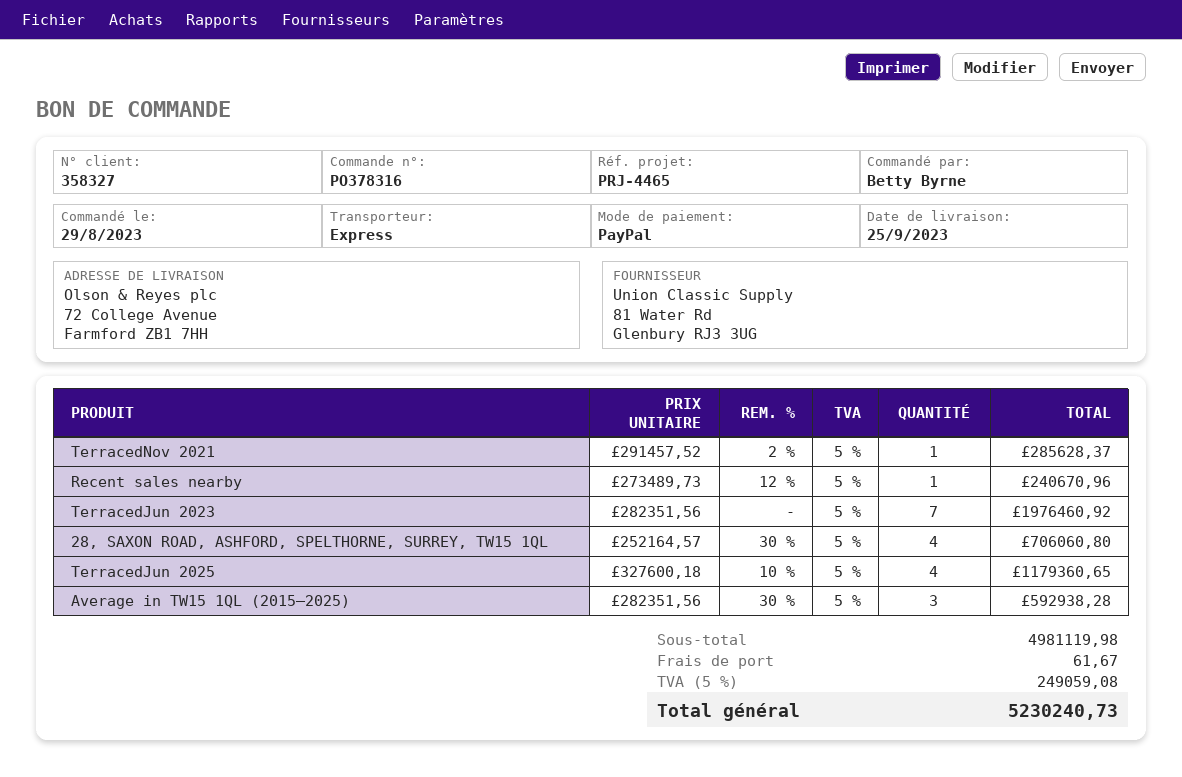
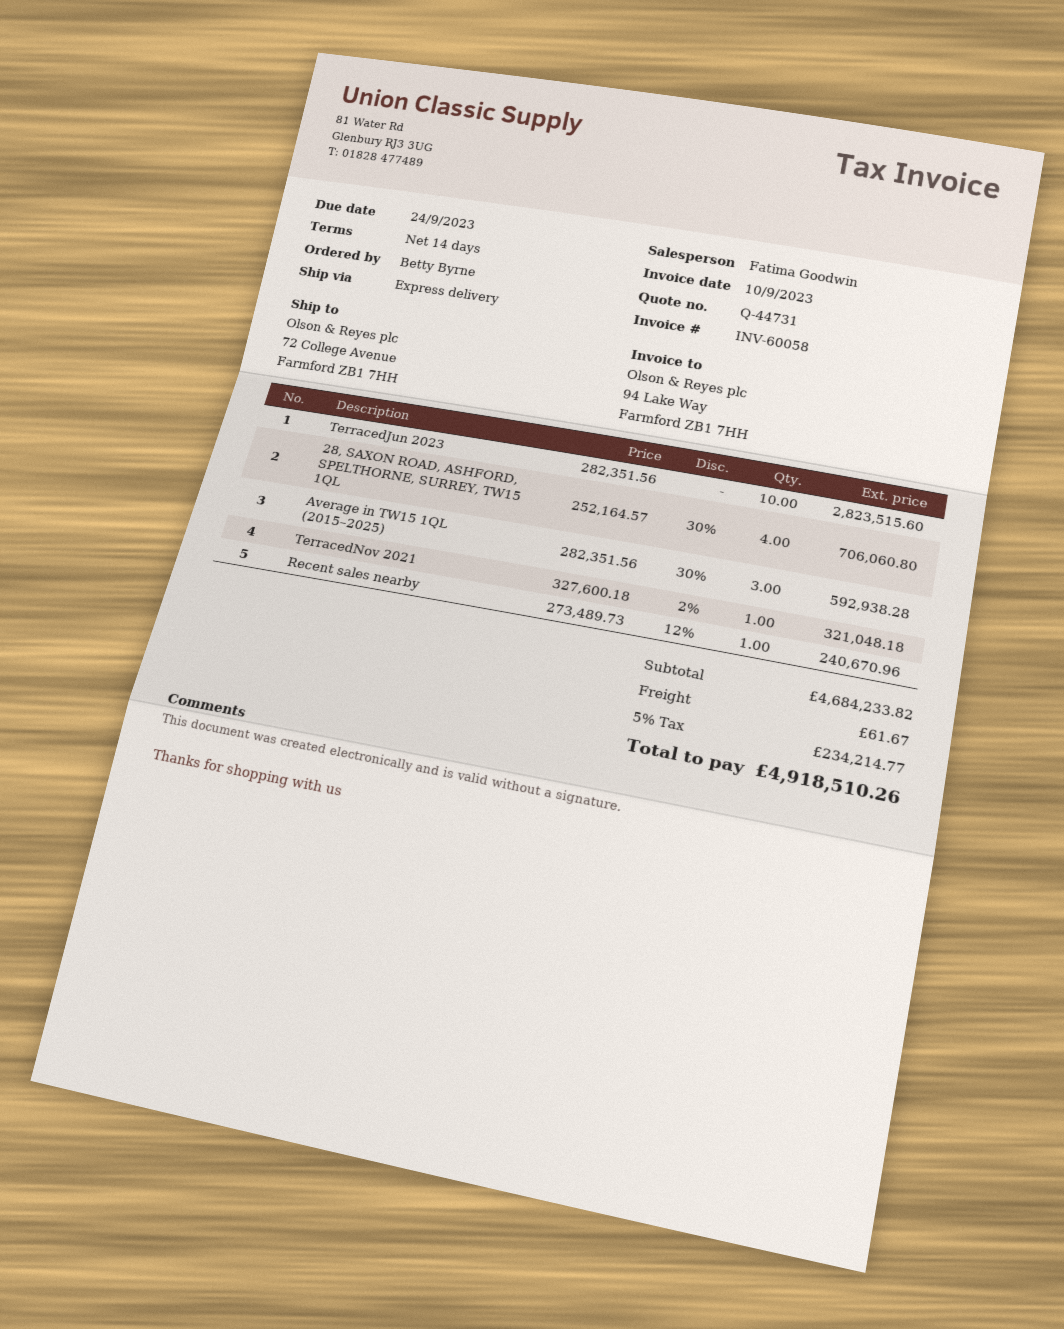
TerracedNov 2021: 1 x 291457.52 - 2% = 285628.37 -> 1 x 327600.18 - 2% = 321048.18
TerracedJun 2023: 7 x 282351.56 = 1976460.92 -> 10 x 282351.56 = 2823515.60
TerracedJun 2025: 4 x 327600.18 - 10% = 1179360.65 -> none
subtotal: 4981119.98 -> 4684233.82
tax: 5% = 249059.08 -> 5% = 234214.77
total: 5230240.73 -> 4918510.26

